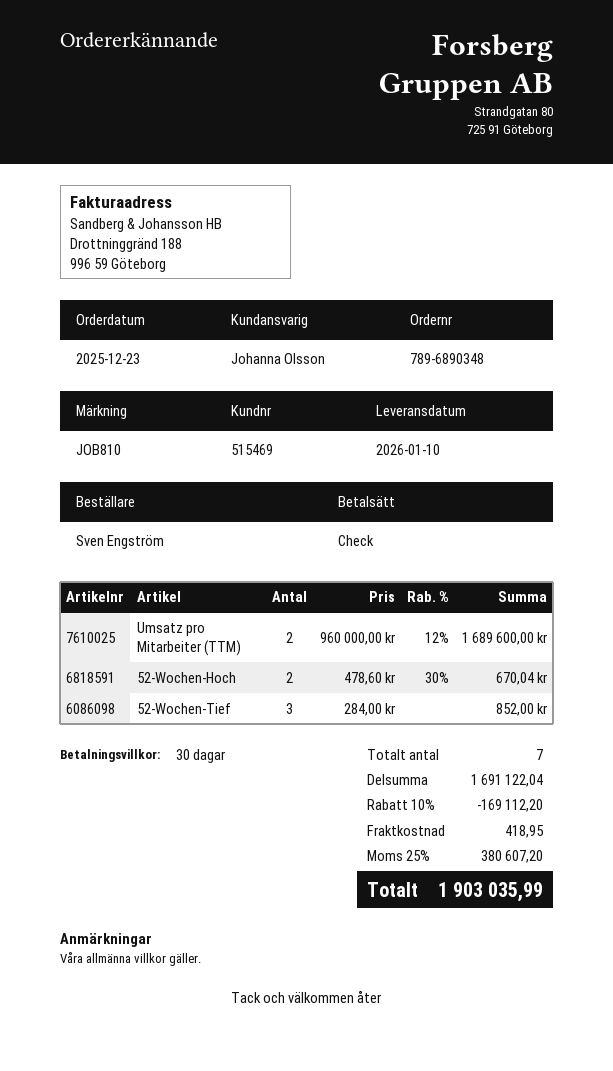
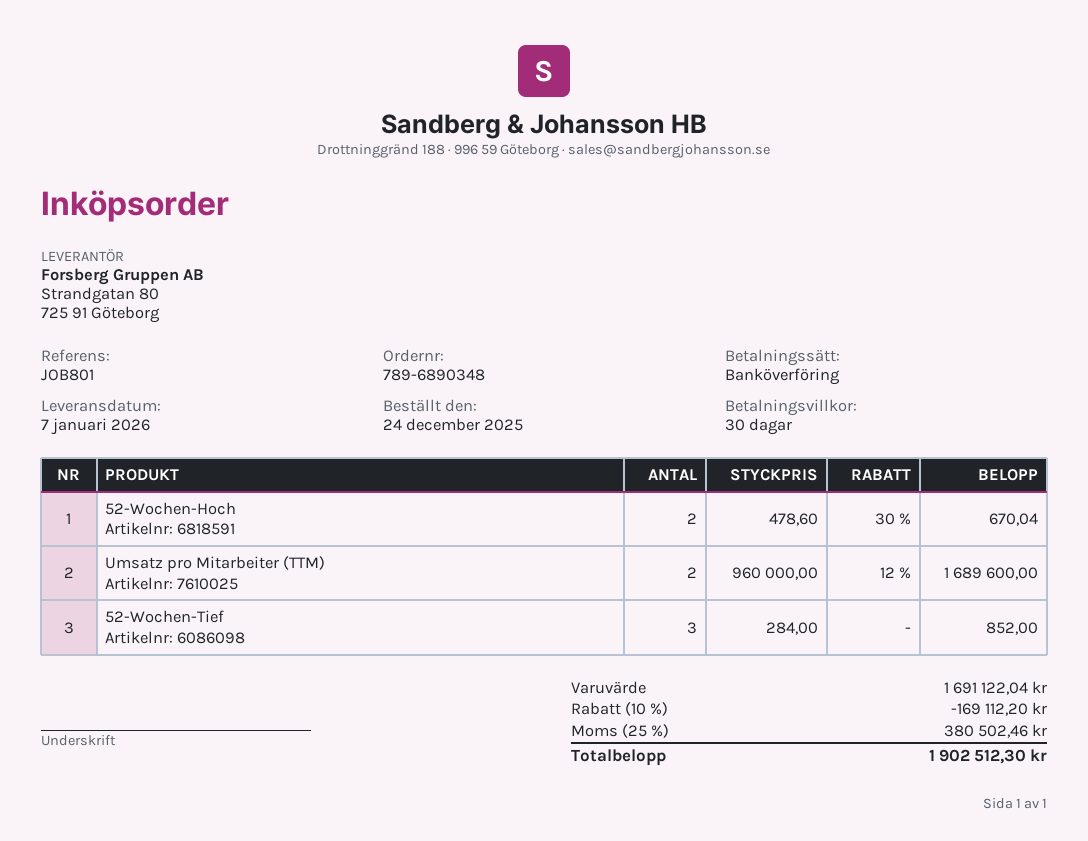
order date: 2025-12-23 -> 2025-12-24
delivery date: 2026-01-10 -> 2026-01-07
reference: JOB810 -> JOB801
payment method: cheque -> bank transfer
shipping: 418.95 -> none
tax: 25% = 380607.20 -> 25% = 380502.46
total: 1903035.99 -> 1902512.30

